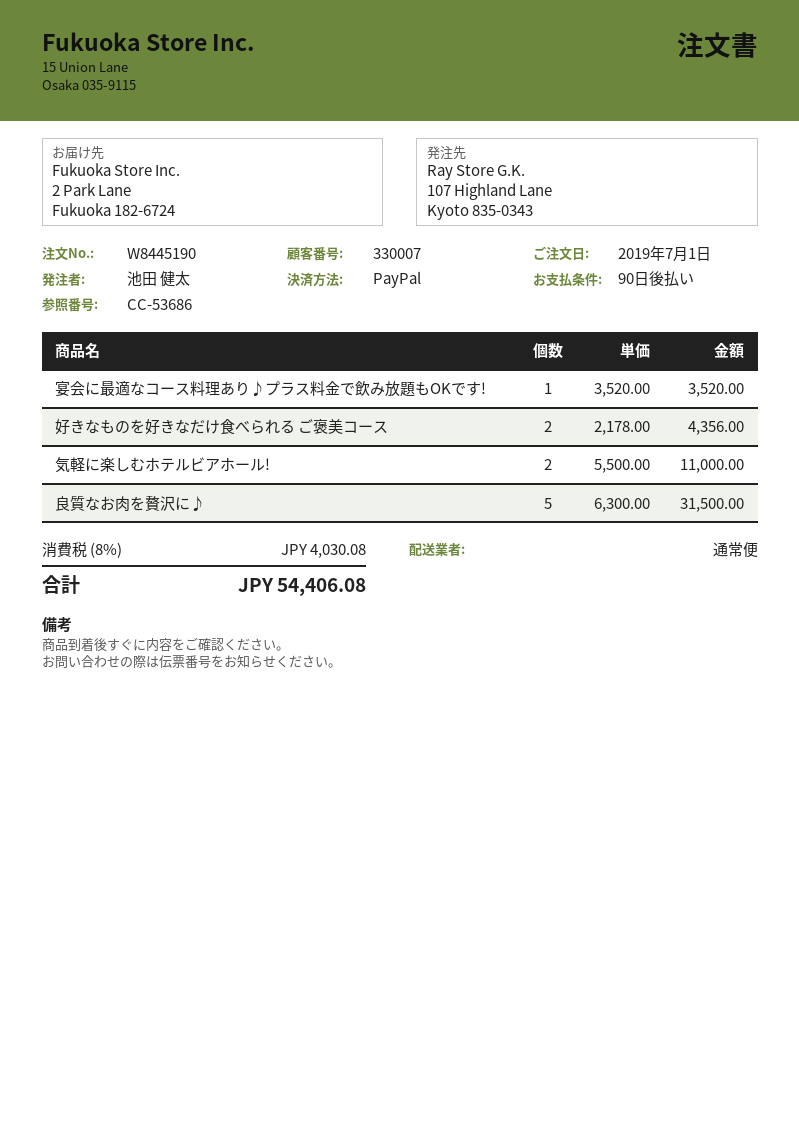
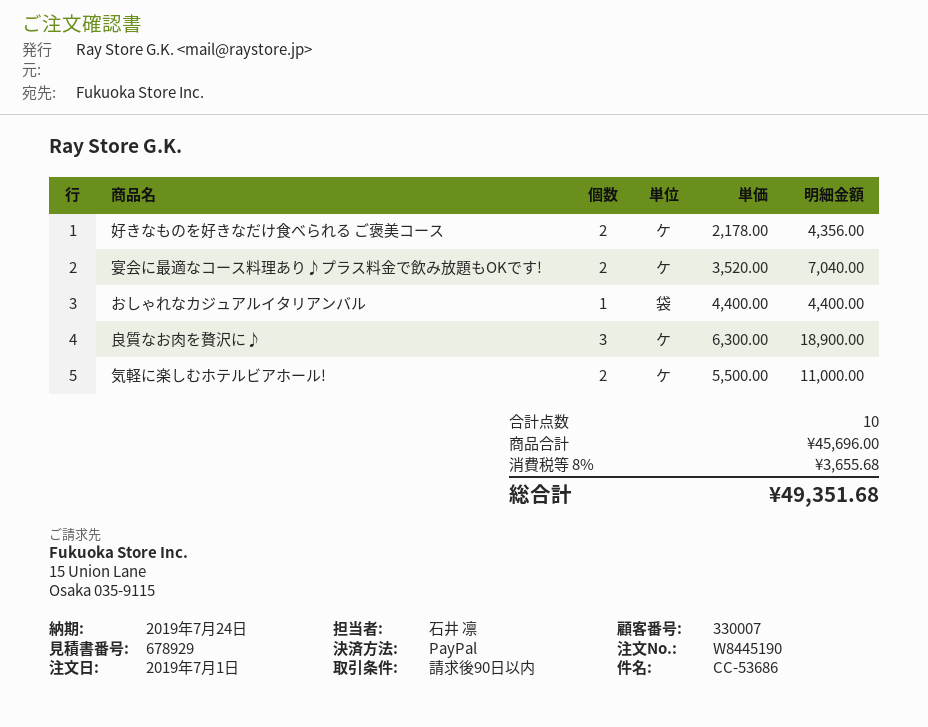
宴会に最適なコース料理あり♪プラス料金で飲み放題もOKです!: 1 x 3520.00 = 3520.00 -> 2 x 3520.00 = 7040.00
良質なお肉を贅沢に♪: 5 x 6300.00 = 31500.00 -> 3 x 6300.00 = 18900.00
おしゃれなカジュアルイタリアンバル: none -> 1 x 4400.00 = 4400.00
tax: 8% = 4030.08 -> 8% = 3655.68
total: 54406.08 -> 49351.68

